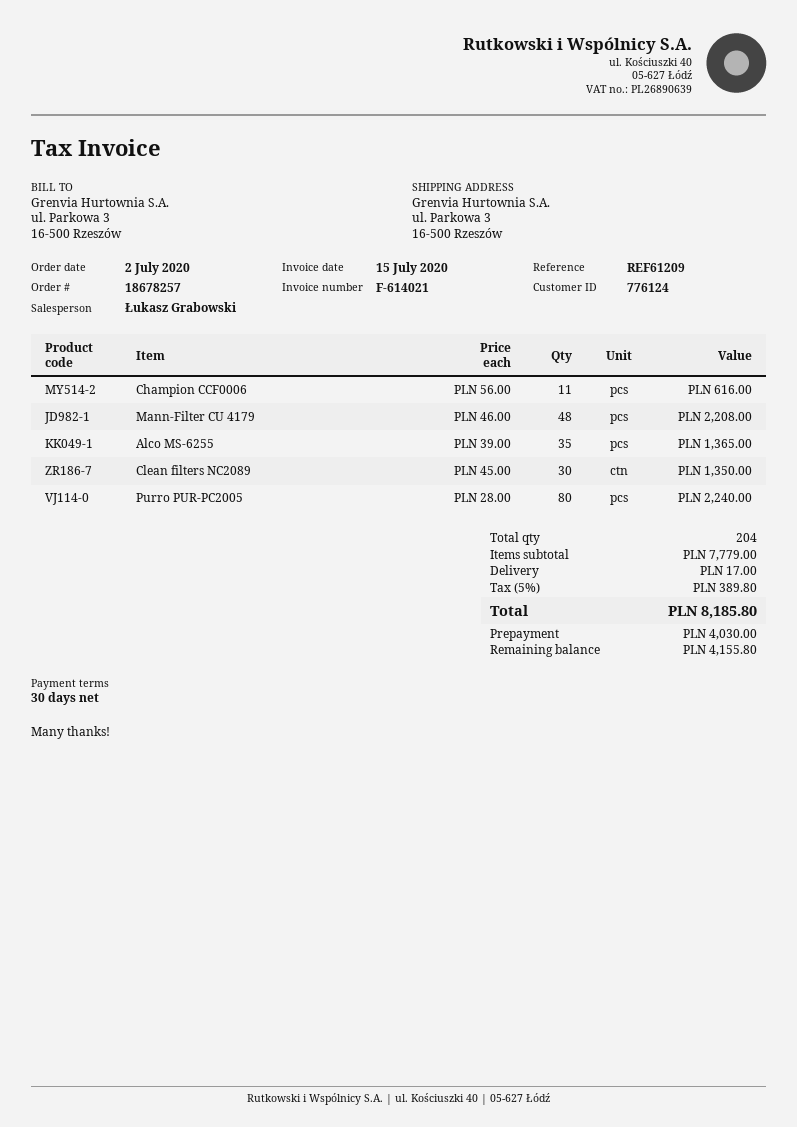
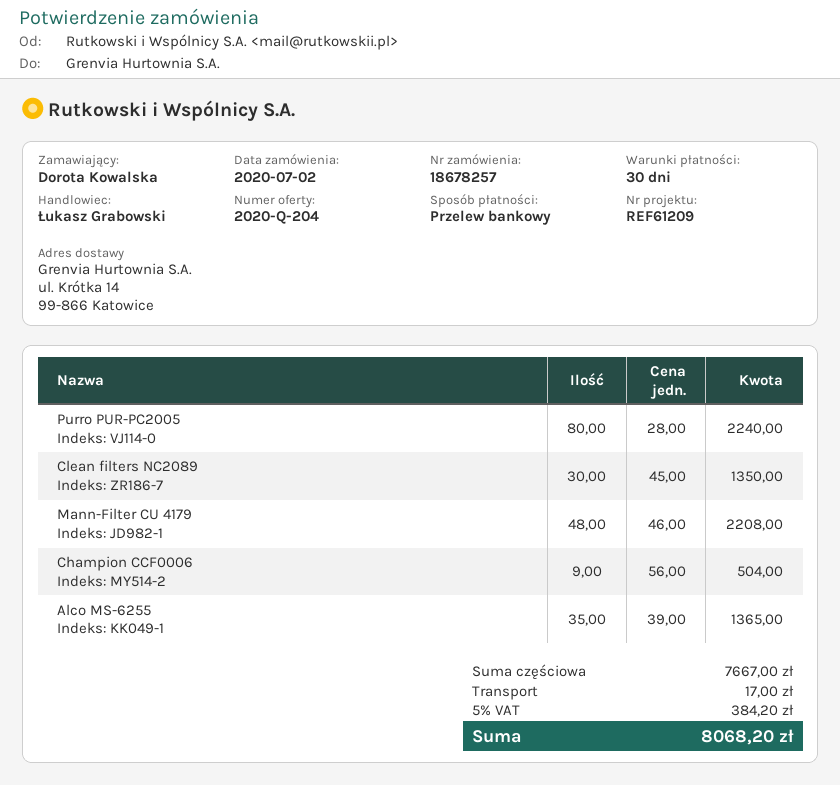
ship to: ul. Parkowa 3, 16-500 Rzeszów -> ul. Krótka 14, 99-866 Katowice
Champion CCF0006: 11 x 56.00 = 616.00 -> 9 x 56.00 = 504.00
subtotal: 7779.00 -> 7667.00
tax: 5% = 389.80 -> 5% = 384.20
total: 8185.80 -> 8068.20

